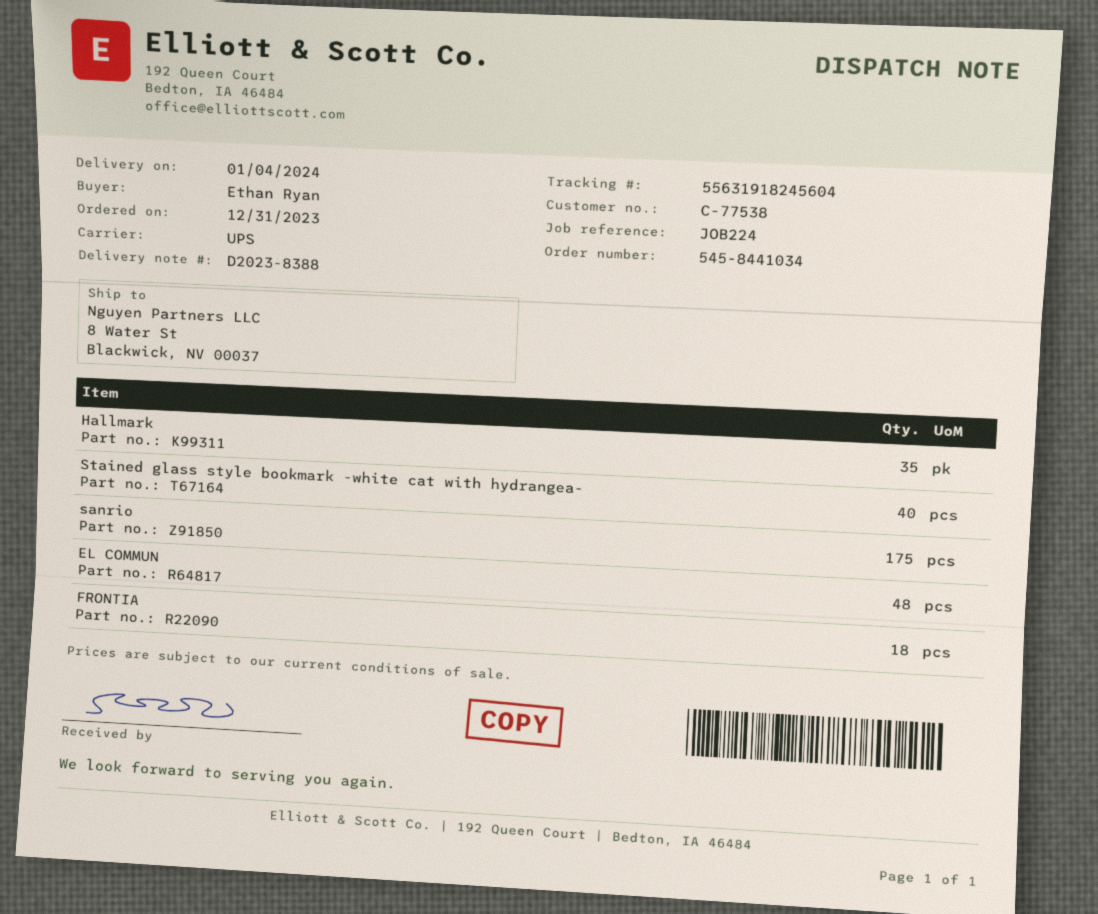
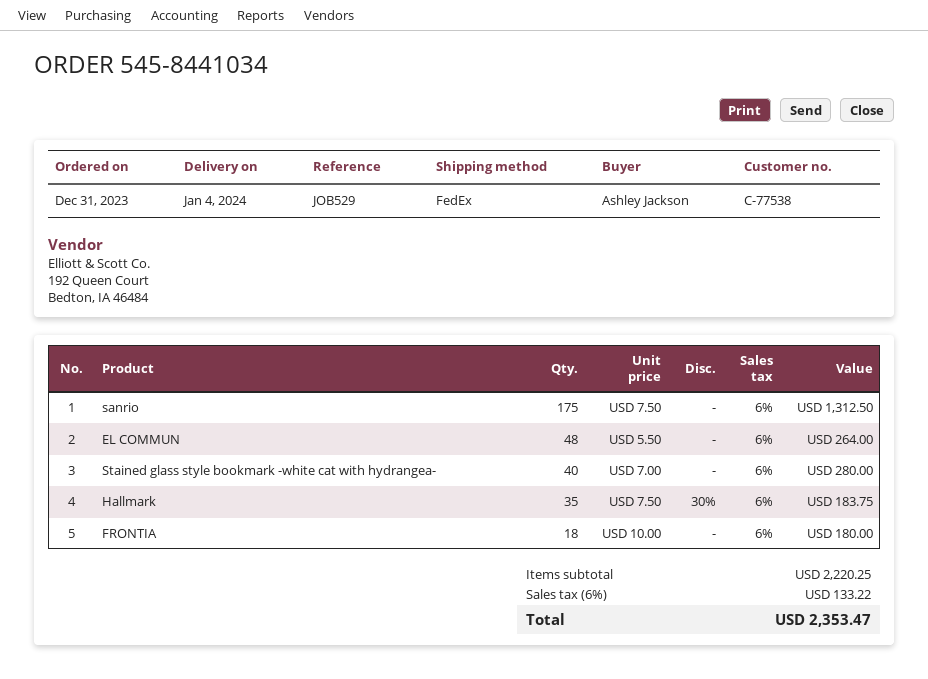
reference: JOB224 -> JOB529
ordered by: Ethan Ryan -> Ashley Jackson
shipping method: UPS -> FedEx

